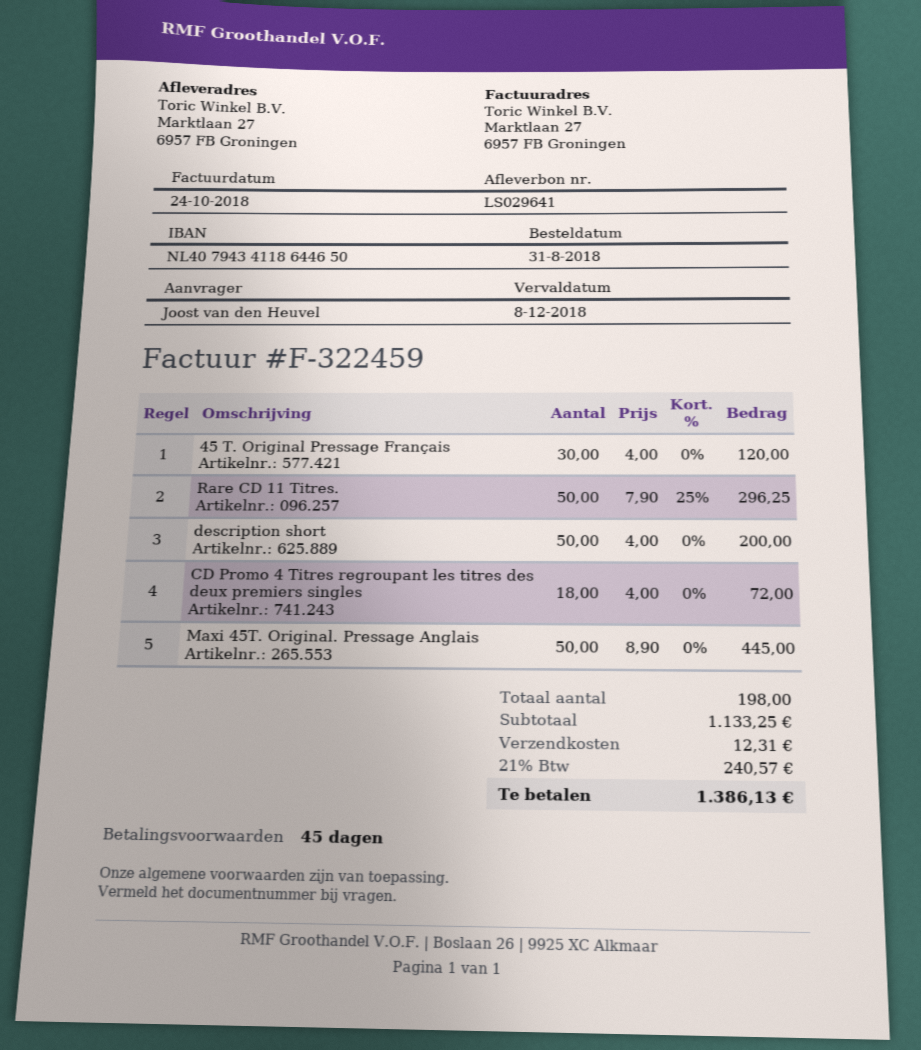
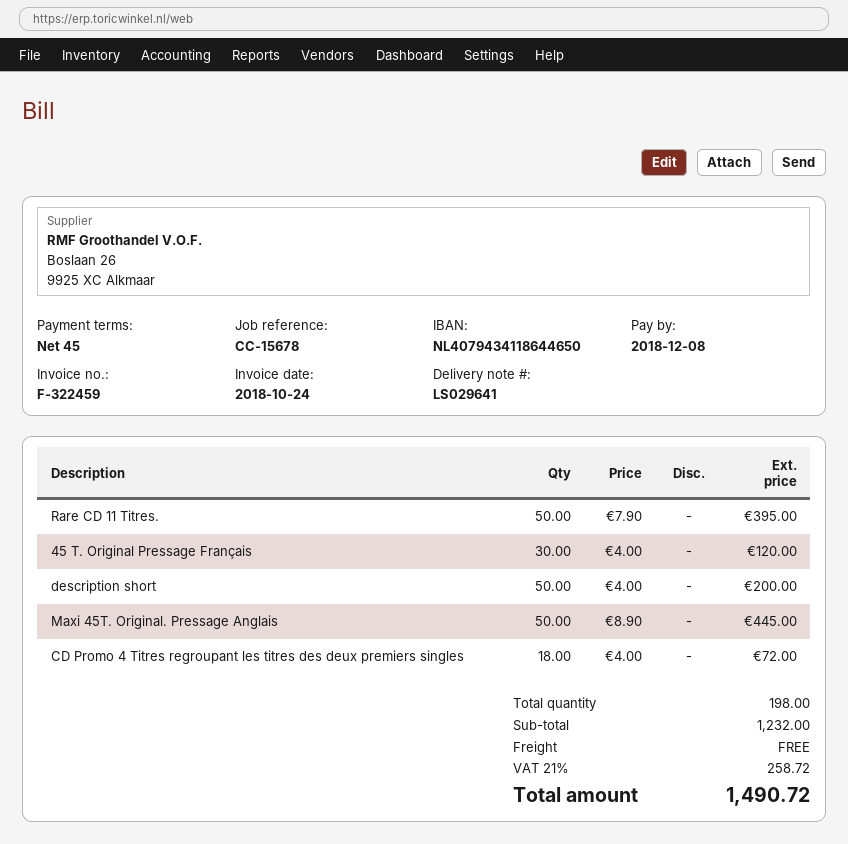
Rare CD 11 Titres.: 50 x 7.90 - 25% = 296.25 -> 50 x 7.90 = 395.00
subtotal: 1133.25 -> 1232.00
shipping: 12.31 -> 0.00
tax: 21% = 240.57 -> 21% = 258.72
total: 1386.13 -> 1490.72

